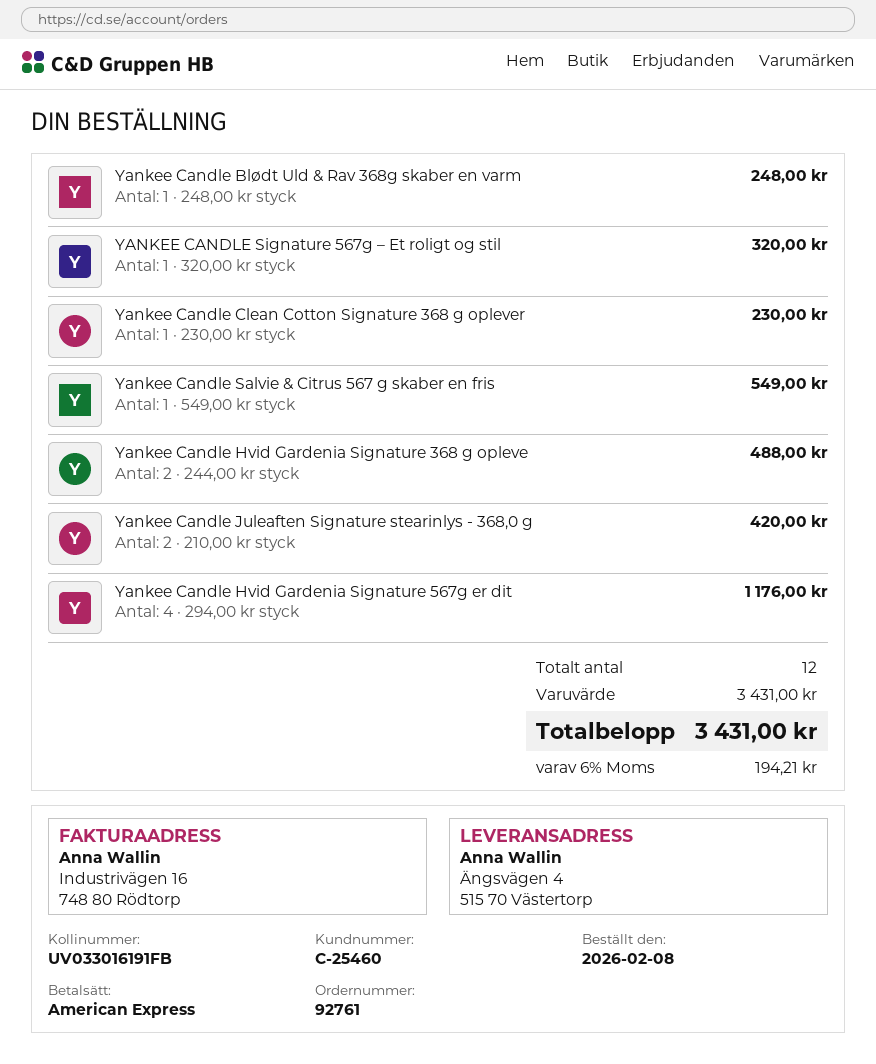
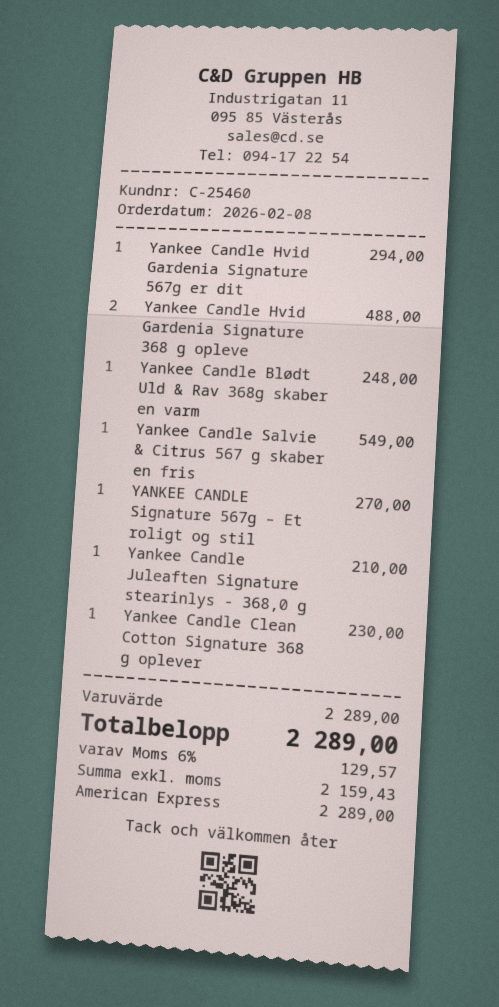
YANKEE CANDLE Signature 567g – Et roligt og stil: 1 for 320.00 -> 1 for 270.00
Yankee Candle Juleaften Signature stearinlys - 368,0 g: 2 for 420.00 -> 1 for 210.00
Yankee Candle Hvid Gardenia Signature 567g er dit: 4 for 1176.00 -> 1 for 294.00
subtotal: 3431.00 -> 2289.00
tax: 6% = 194.21 -> 6% = 129.57
total: 3431.00 -> 2289.00

